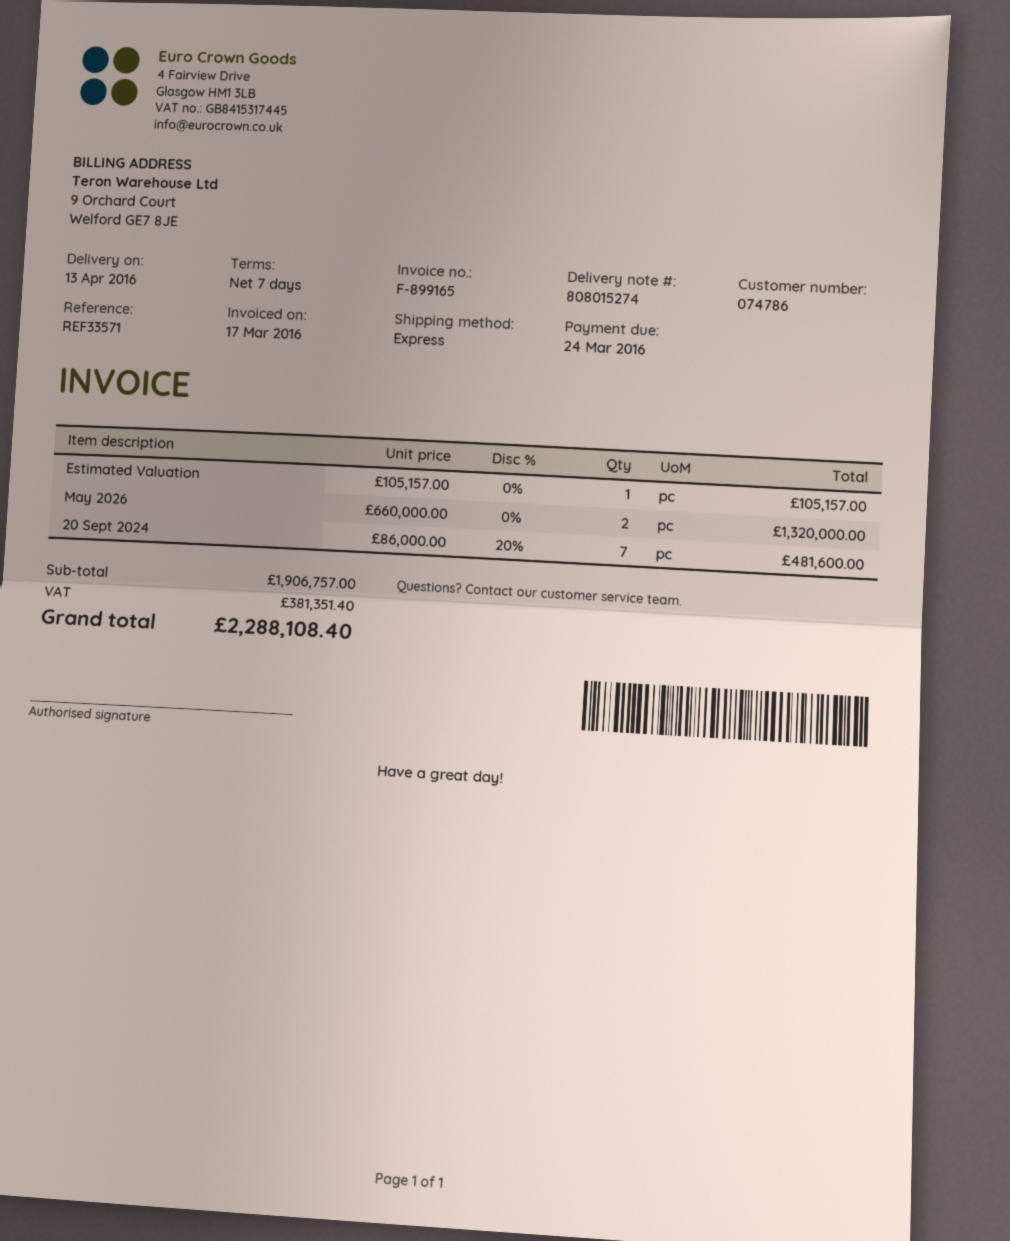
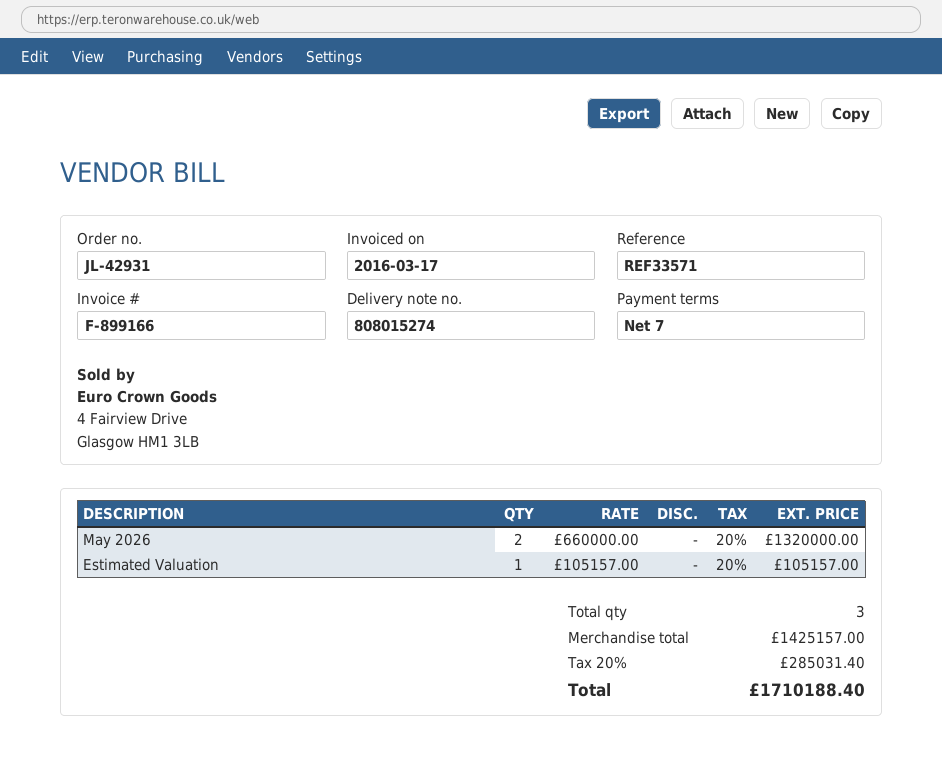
invoice number: F-899165 -> F-899166
20 Sept 2024: 7 x 86000.00 - 20% = 481600.00 -> none
subtotal: 1906757.00 -> 1425157.00
tax: 381351.40 -> 285031.40
total: 2288108.40 -> 1710188.40

